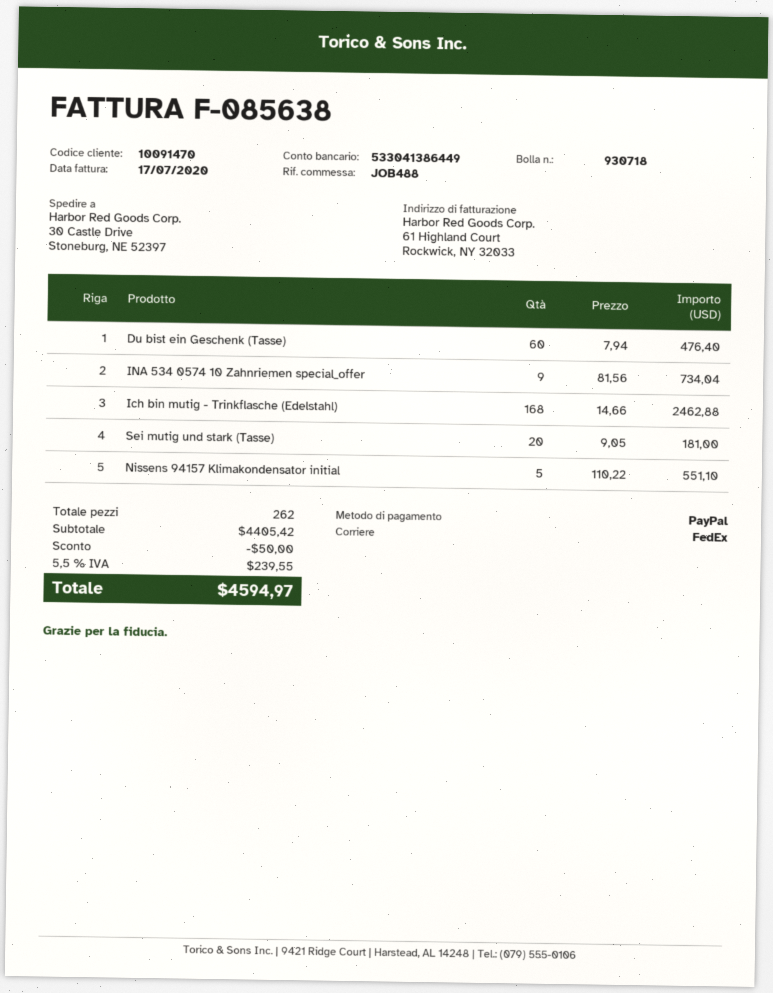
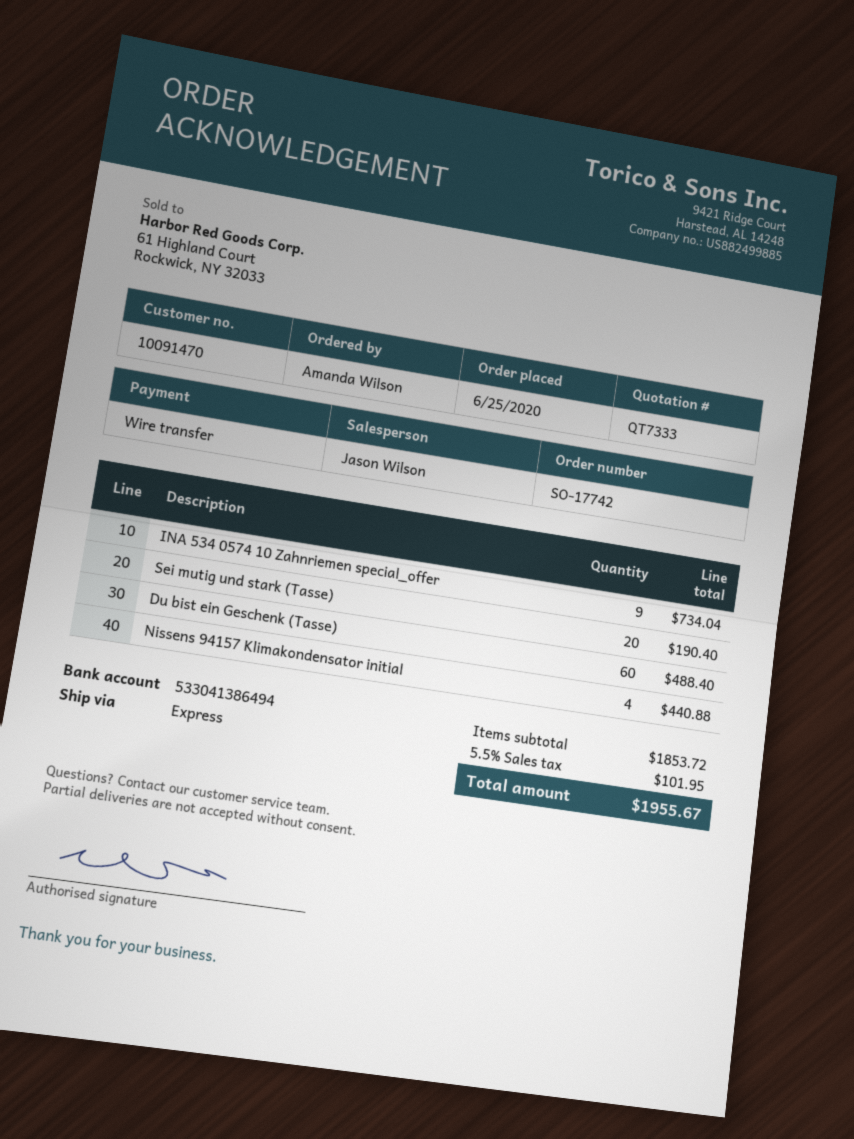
payment method: PayPal -> bank transfer
bank account: 533041386449 -> 533041386494
shipping method: FedEx -> express
Du bist ein Geschenk (Tasse): 60 for 476.40 -> 60 for 488.40
Ich bin mutig - Trinkflasche (Edelstahl): 168 for 2462.88 -> none
Sei mutig und stark (Tasse): 20 for 181.00 -> 20 for 190.40
Nissens 94157 Klimakondensator initial: 5 for 551.10 -> 4 for 440.88
subtotal: 4405.42 -> 1853.72
discount: 50.00 -> none
tax: 5.5% = 239.55 -> 5.5% = 101.95
total: 4594.97 -> 1955.67

